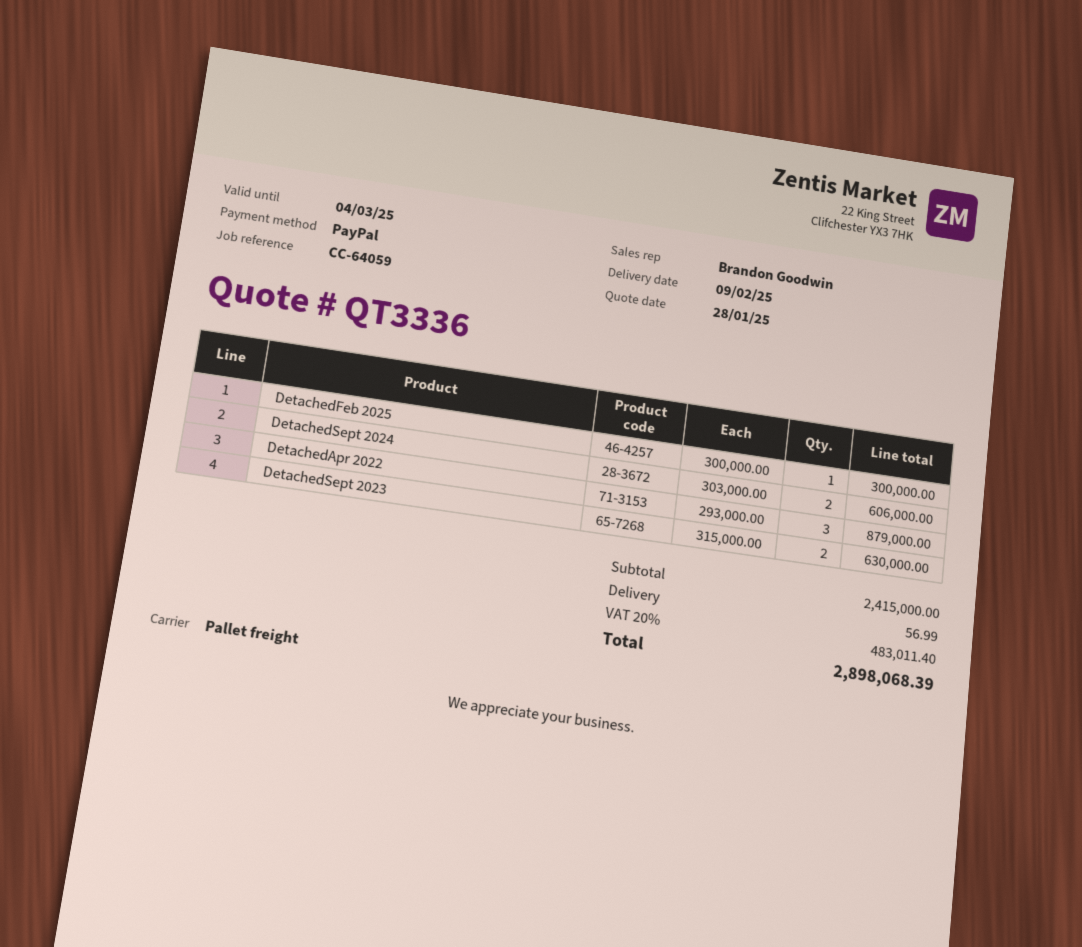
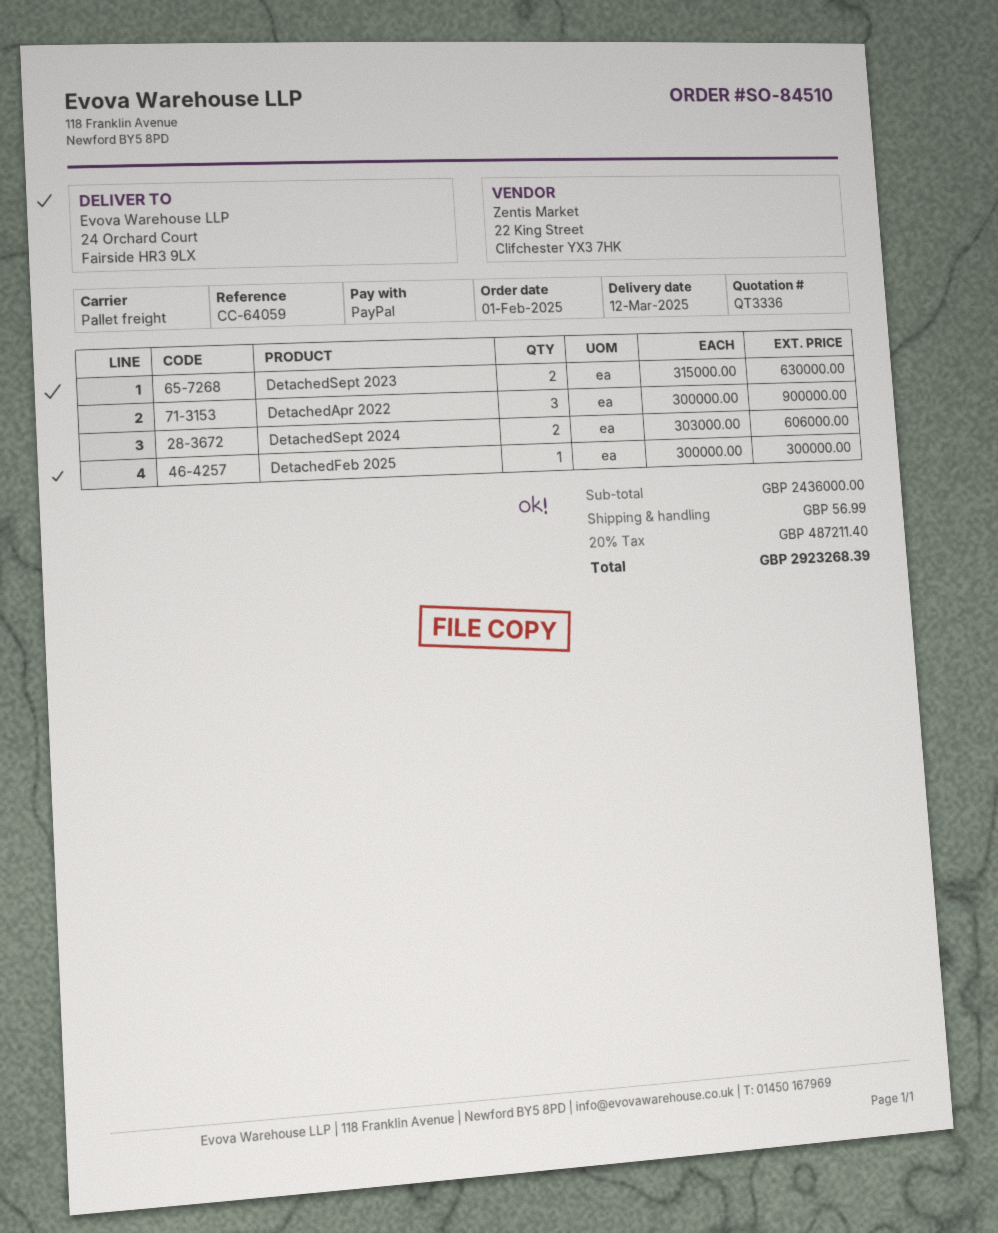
delivery date: 2025-02-09 -> 2025-03-12
DetachedApr 2022: 3 x 293000.00 = 879000.00 -> 3 x 300000.00 = 900000.00
subtotal: 2415000.00 -> 2436000.00
tax: 20% = 483011.40 -> 20% = 487211.40
total: 2898068.39 -> 2923268.39

